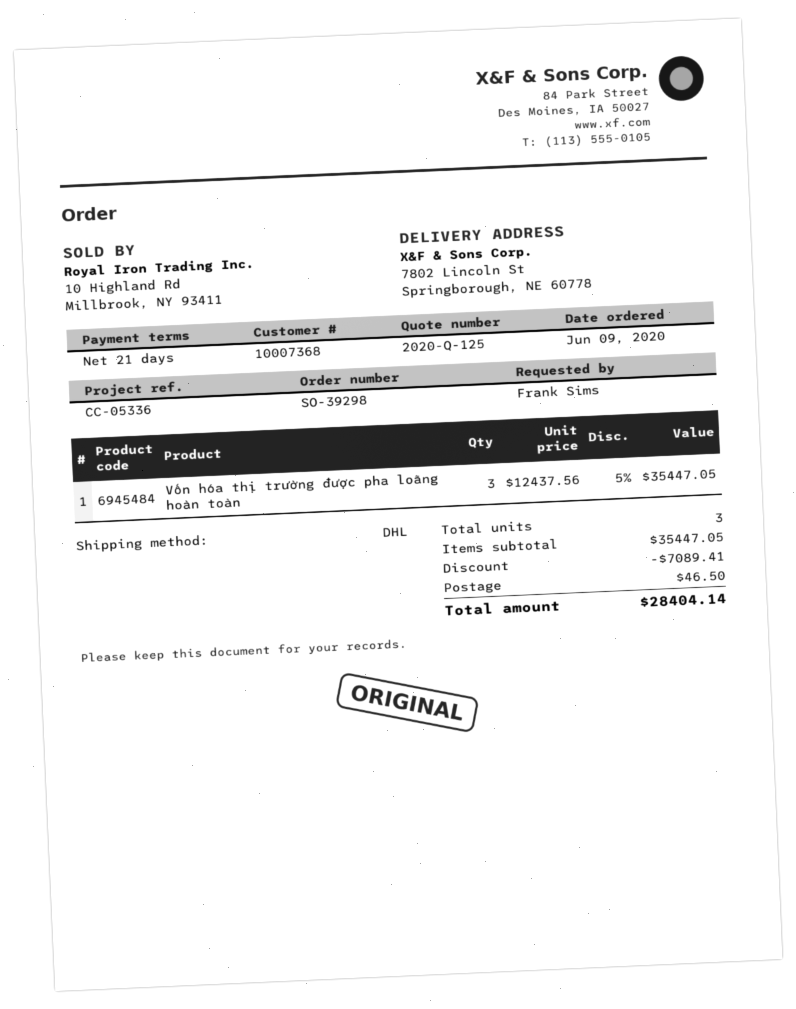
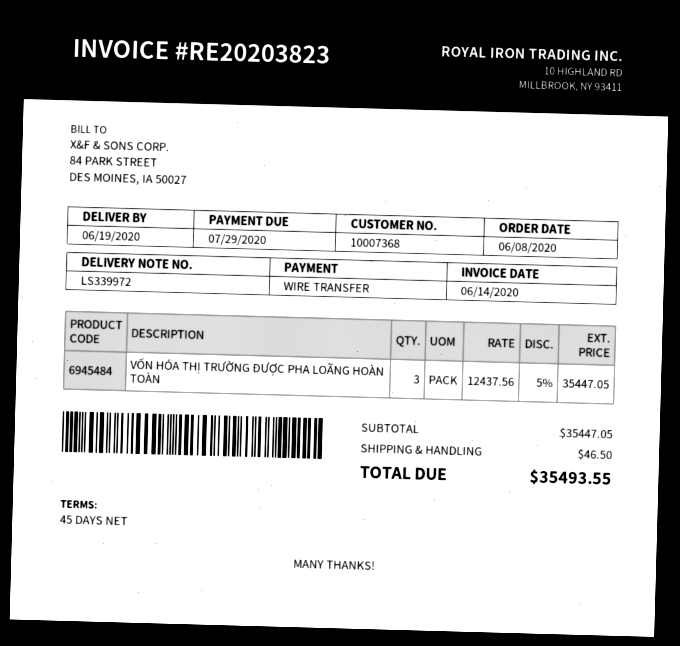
order date: 2020-06-09 -> 2020-06-08
payment terms: 21 days -> 45 days
discount: 7089.41 -> none
total: 28404.14 -> 35493.55

